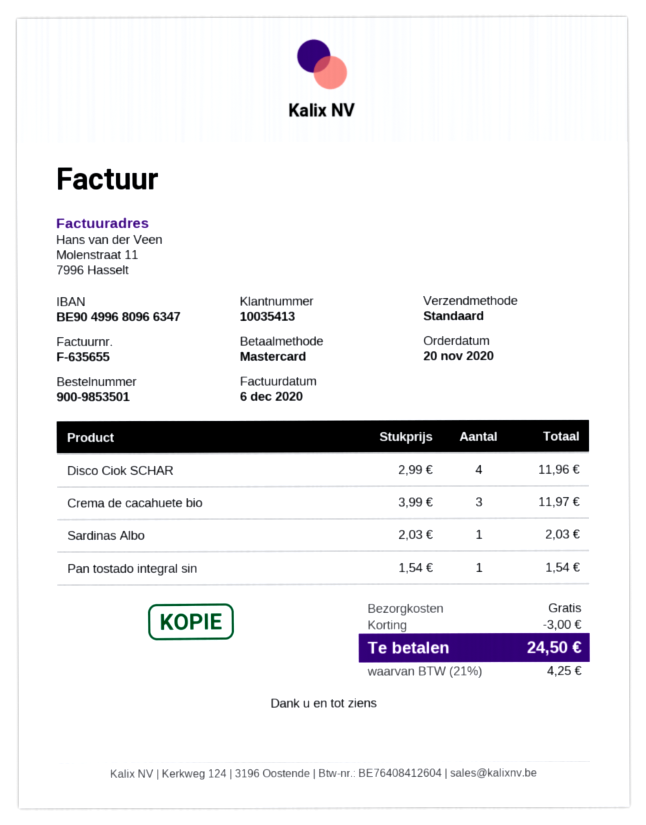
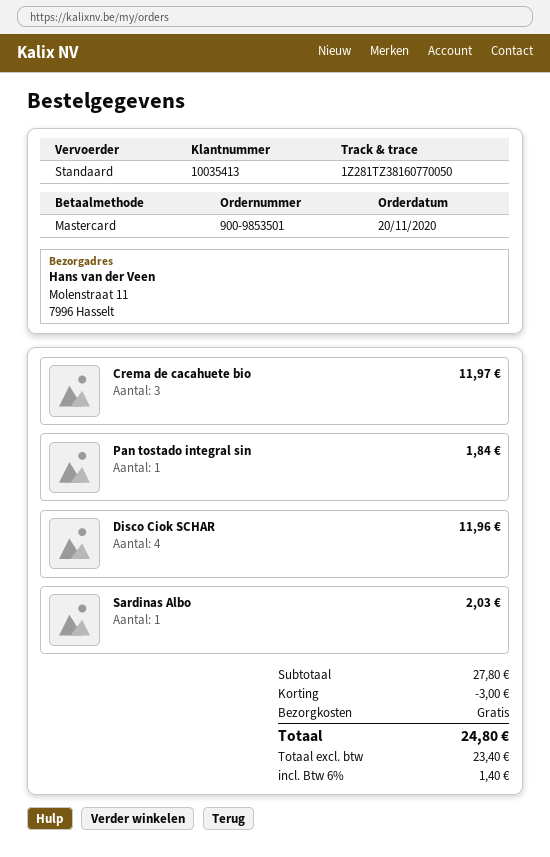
Pan tostado integral sin: 1 for 1.54 -> 1 for 1.84
tax: 21% = 4.25 -> 6% = 1.40
total: 24.50 -> 24.80

